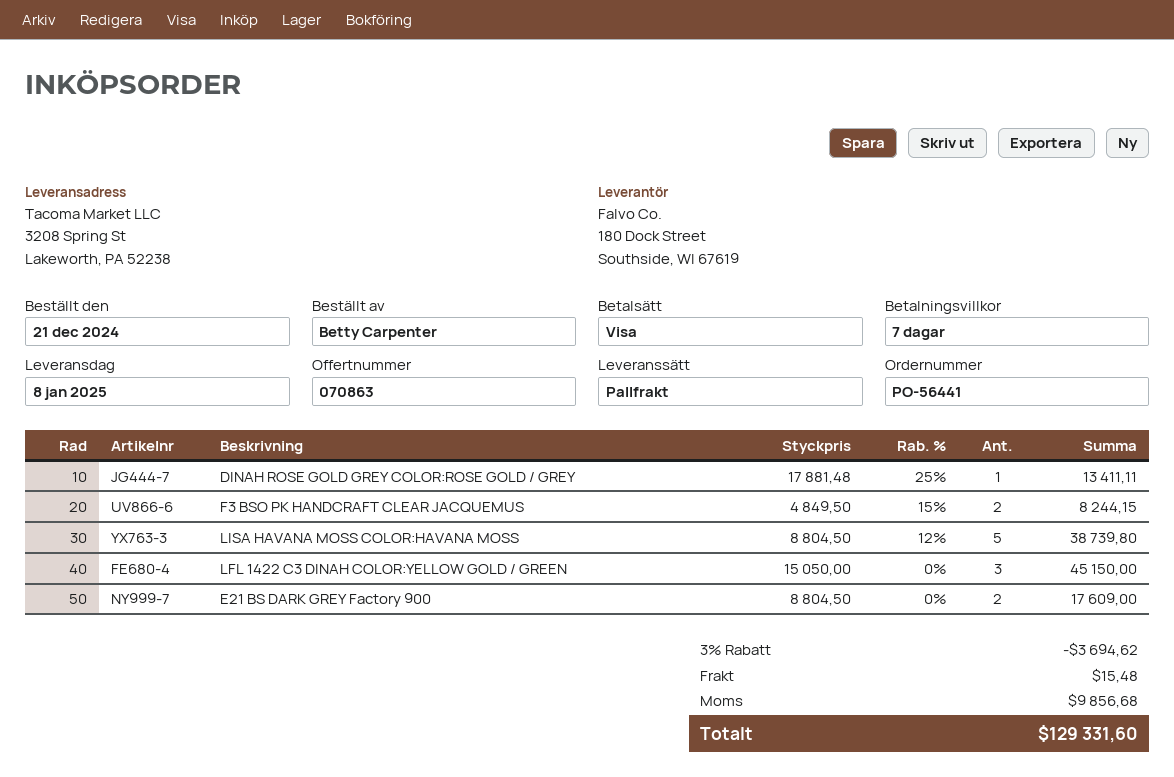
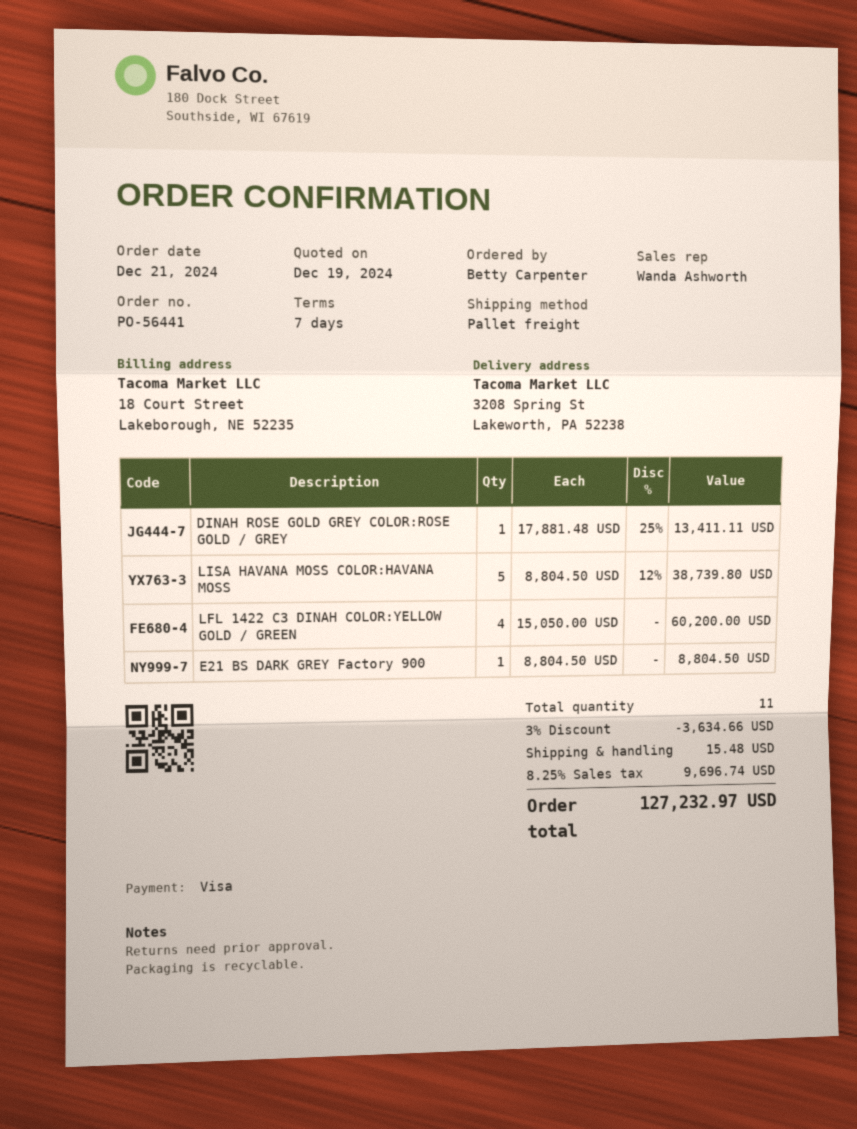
F3 BSO PK HANDCRAFT CLEAR JACQUEMUS: 2 x 4849.50 - 15% = 8244.15 -> none
LFL 1422 C3 DINAH COLOR:YELLOW GOLD / GREEN: 3 x 15050.00 = 45150.00 -> 4 x 15050.00 = 60200.00
E21 BS DARK GREY Factory 900: 2 x 8804.50 = 17609.00 -> 1 x 8804.50 = 8804.50
discount: 3% = 3694.62 -> 3% = 3634.66
tax: 9856.68 -> 9696.74
total: 129331.60 -> 127232.97

